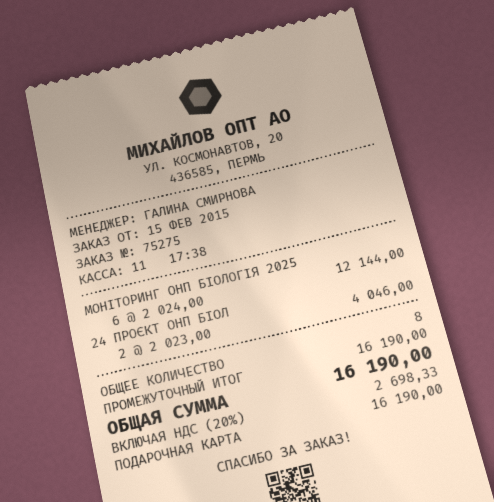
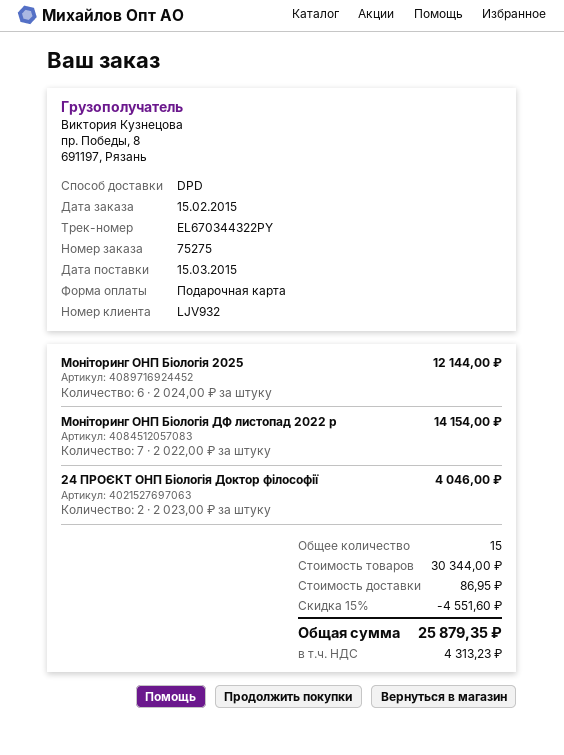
Моніторинг ОНП Біологія ДФ листопад 2022 р: none -> 7 x 2022.00 = 14154.00
total quantity: 8 -> 15
subtotal: 16190.00 -> 30344.00
discount: none -> 15% = 4551.60
shipping: none -> 86.95
tax: 2698.33 -> 4313.23
total: 16190.00 -> 25879.35

